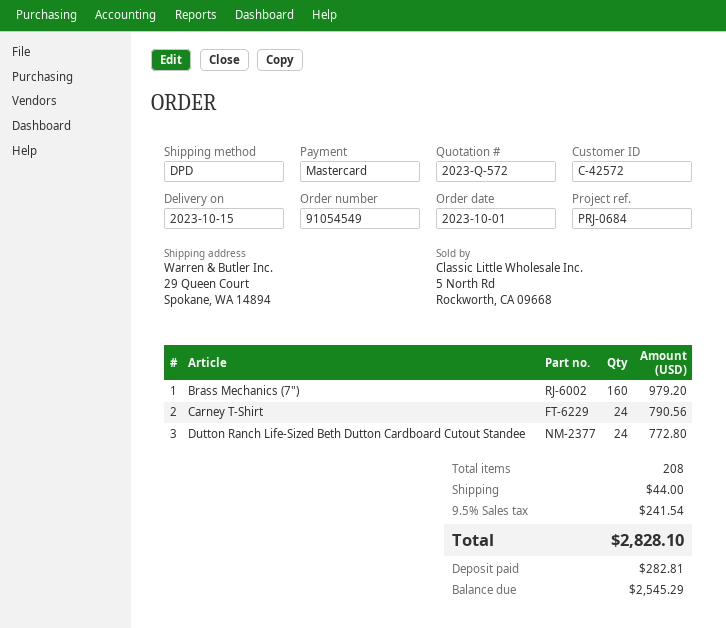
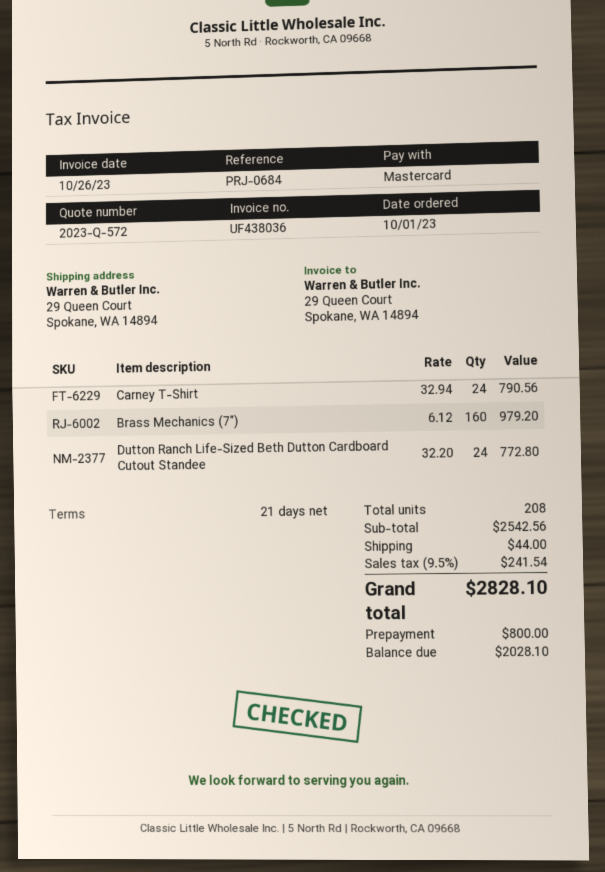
deposit: 282.81 -> 800.00
balance: 2545.29 -> 2028.10

